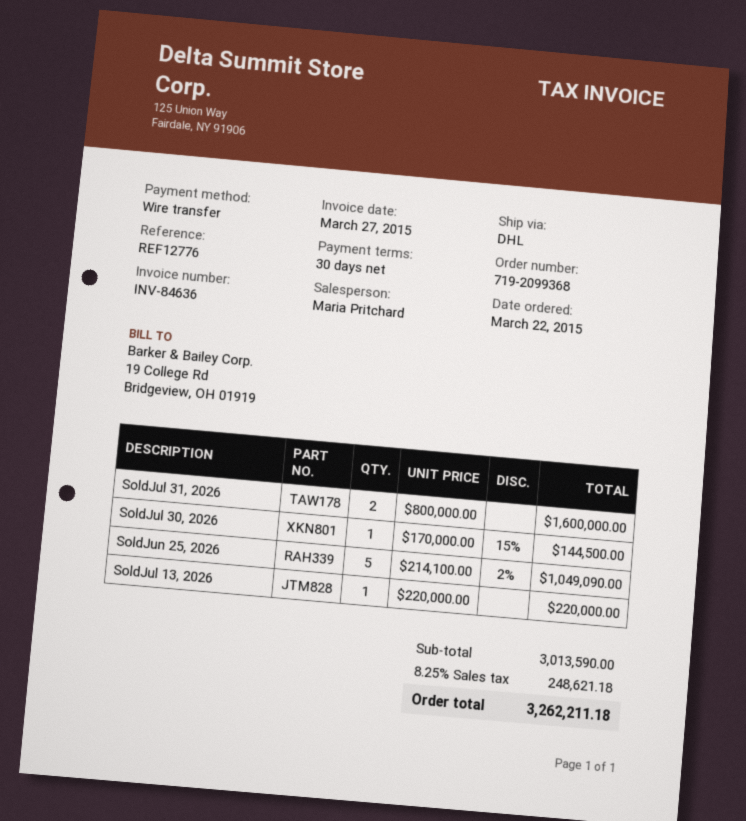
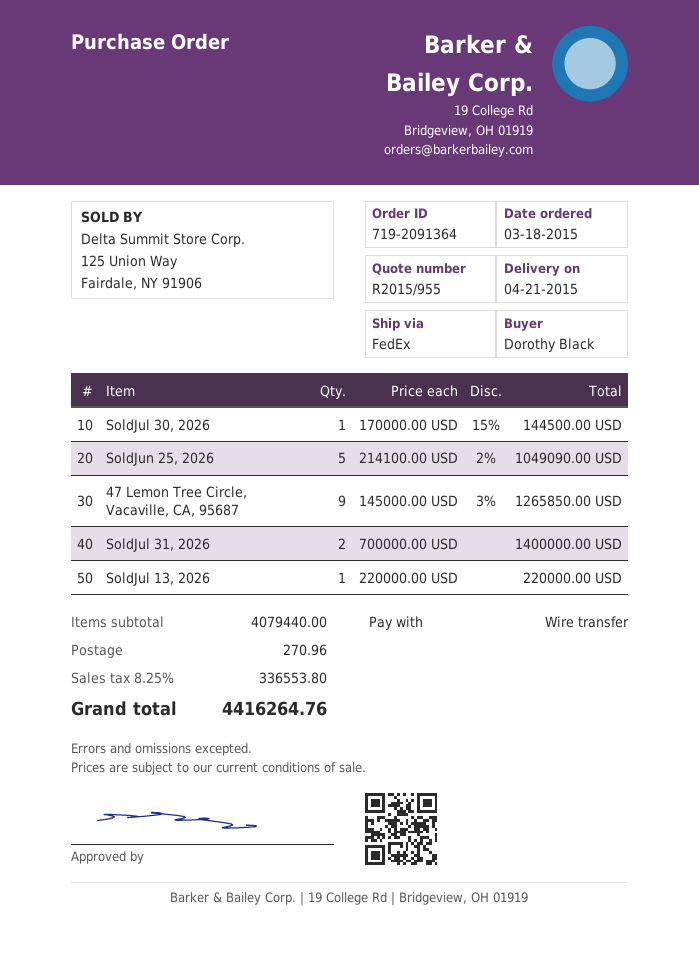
order number: 719-2099368 -> 719-2091364
order date: 2015-03-22 -> 2015-03-18
shipping method: DHL -> FedEx
SoldJul 31, 2026: 2 x 800000.00 = 1600000.00 -> 2 x 700000.00 = 1400000.00
47 Lemon Tree Circle, Vacaville, CA, 95687: none -> 9 x 145000.00 - 3% = 1265850.00
subtotal: 3013590.00 -> 4079440.00
shipping: none -> 270.96
tax: 8.25% = 248621.18 -> 8.25% = 336553.80
total: 3262211.18 -> 4416264.76

